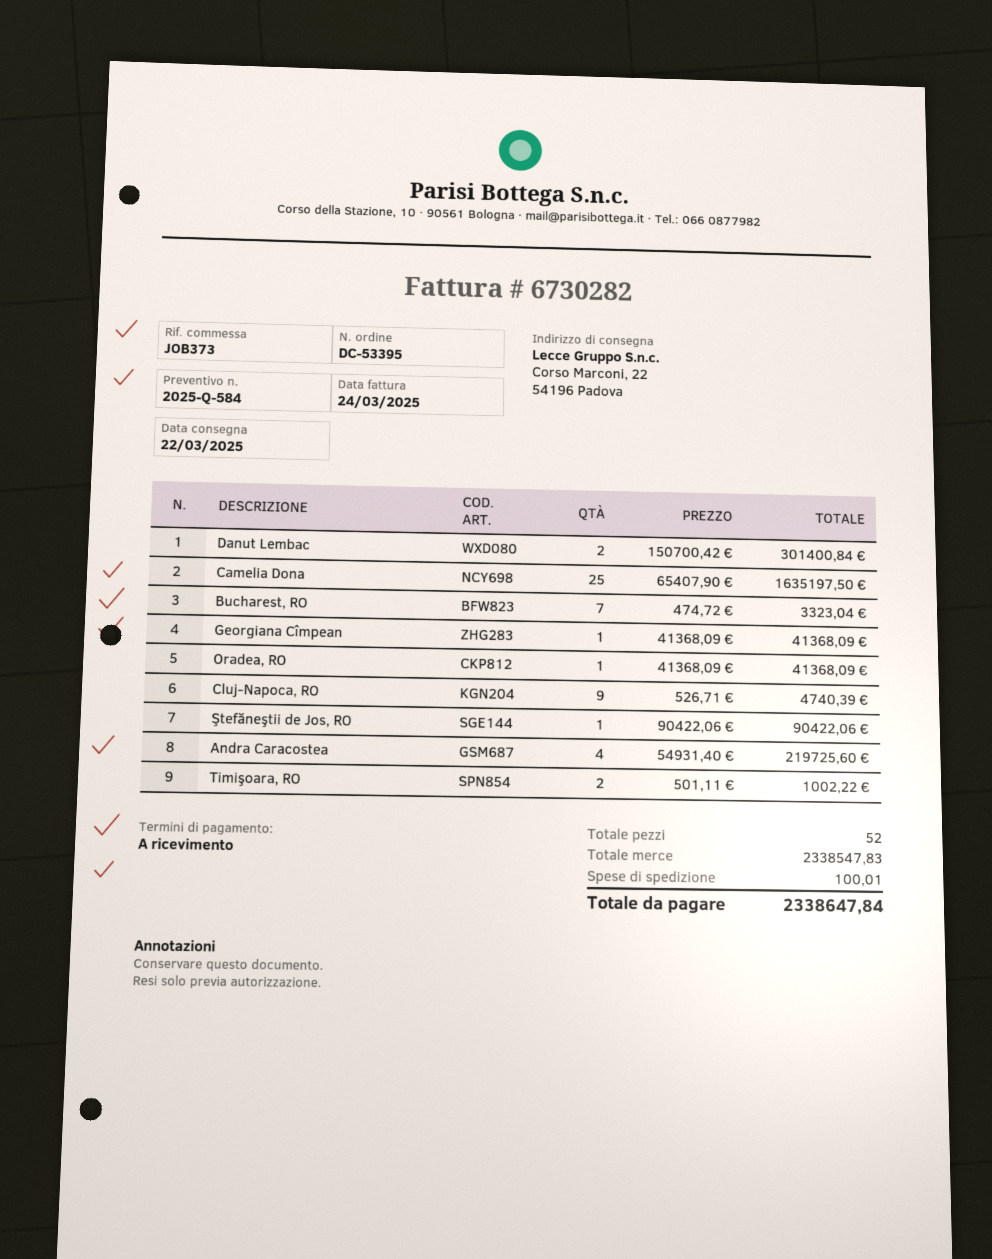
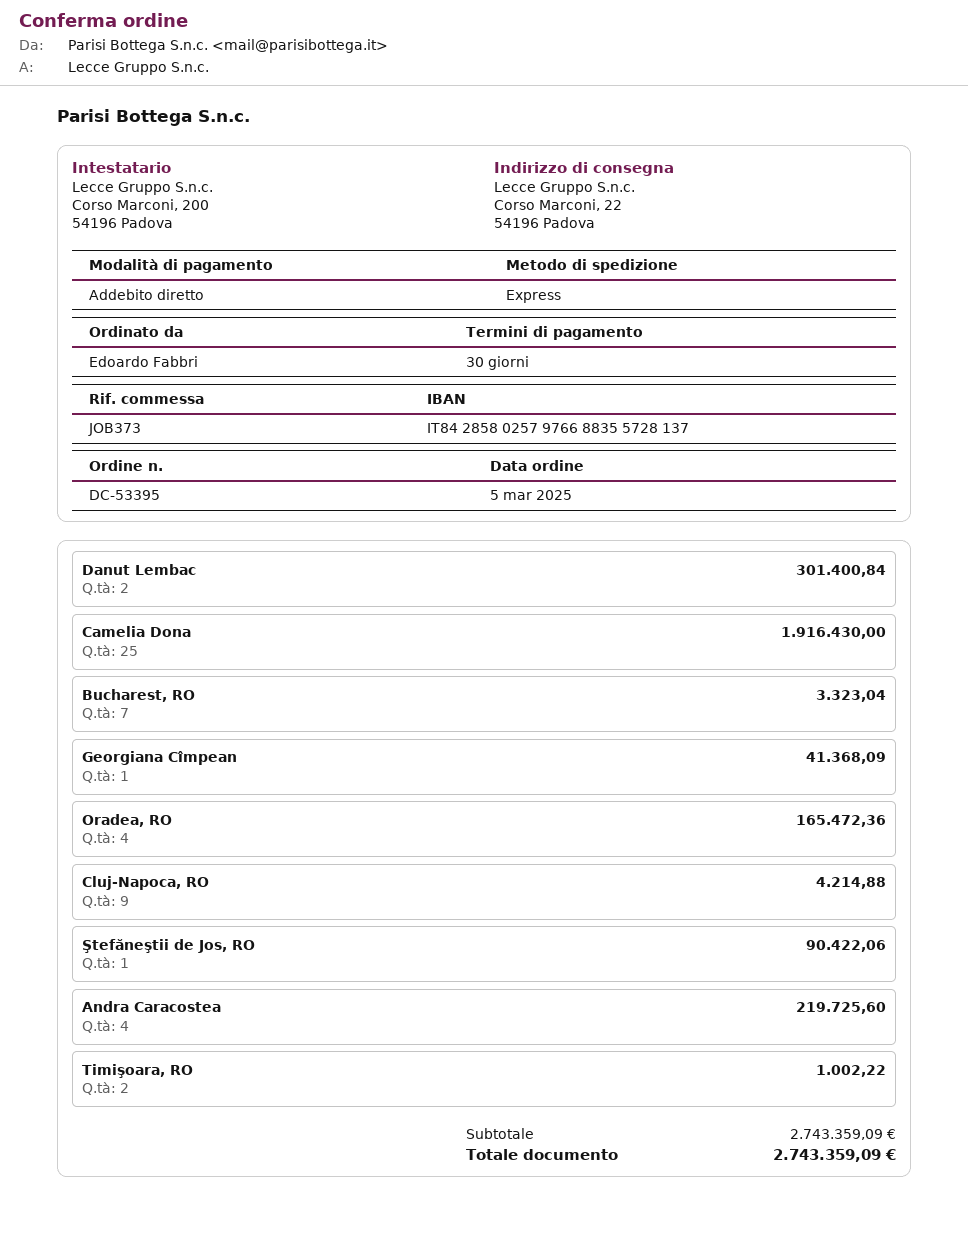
payment terms: on receipt -> 30 days
Camelia Dona: 25 for 1635197.50 -> 25 for 1916430.00
Oradea, RO: 1 for 41368.09 -> 4 for 165472.36
Cluj-Napoca, RO: 9 for 4740.39 -> 9 for 4214.88
subtotal: 2338547.83 -> 2743359.09
shipping: 100.01 -> none
total: 2338647.84 -> 2743359.09

